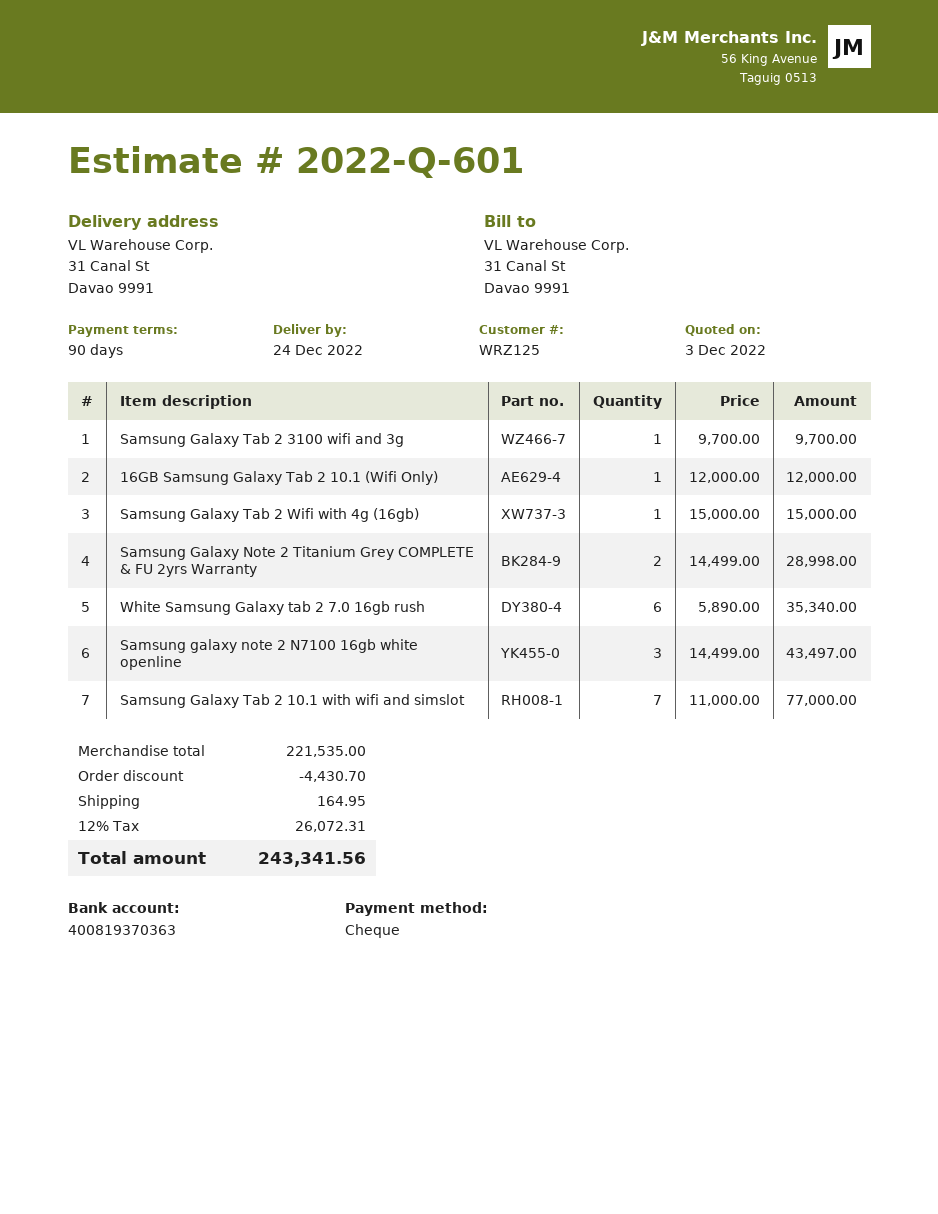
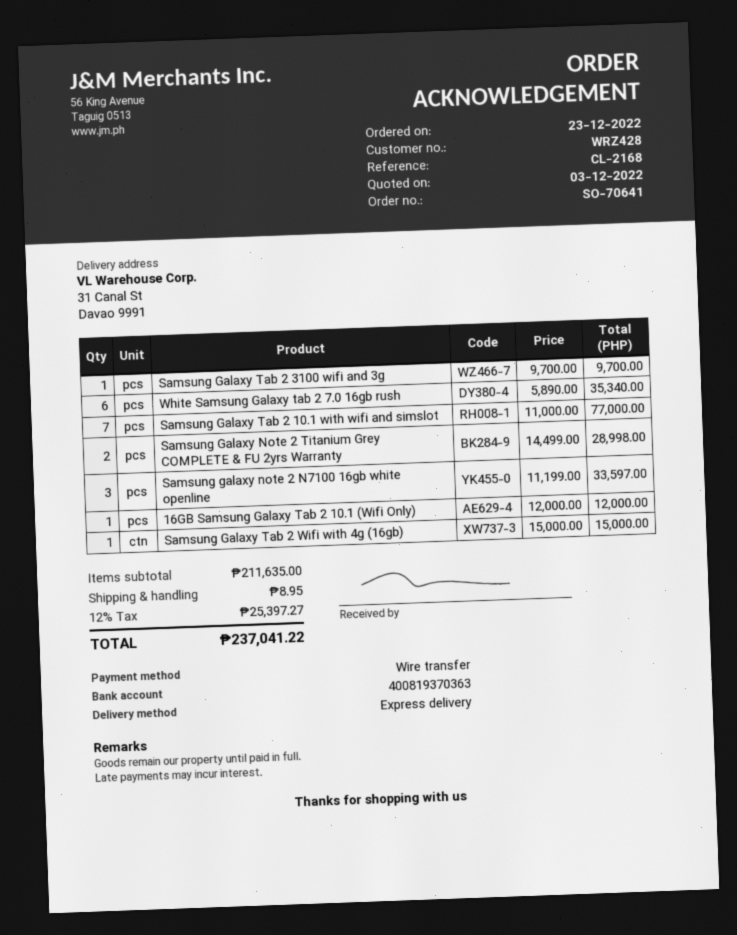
customer number: WRZ125 -> WRZ428
payment method: cheque -> bank transfer
Samsung galaxy note 2 N7100 16gb white openline: 3 x 14499.00 = 43497.00 -> 3 x 11199.00 = 33597.00
subtotal: 221535.00 -> 211635.00
discount: 4430.70 -> none
shipping: 164.95 -> 8.95
tax: 12% = 26072.31 -> 12% = 25397.27
total: 243341.56 -> 237041.22

